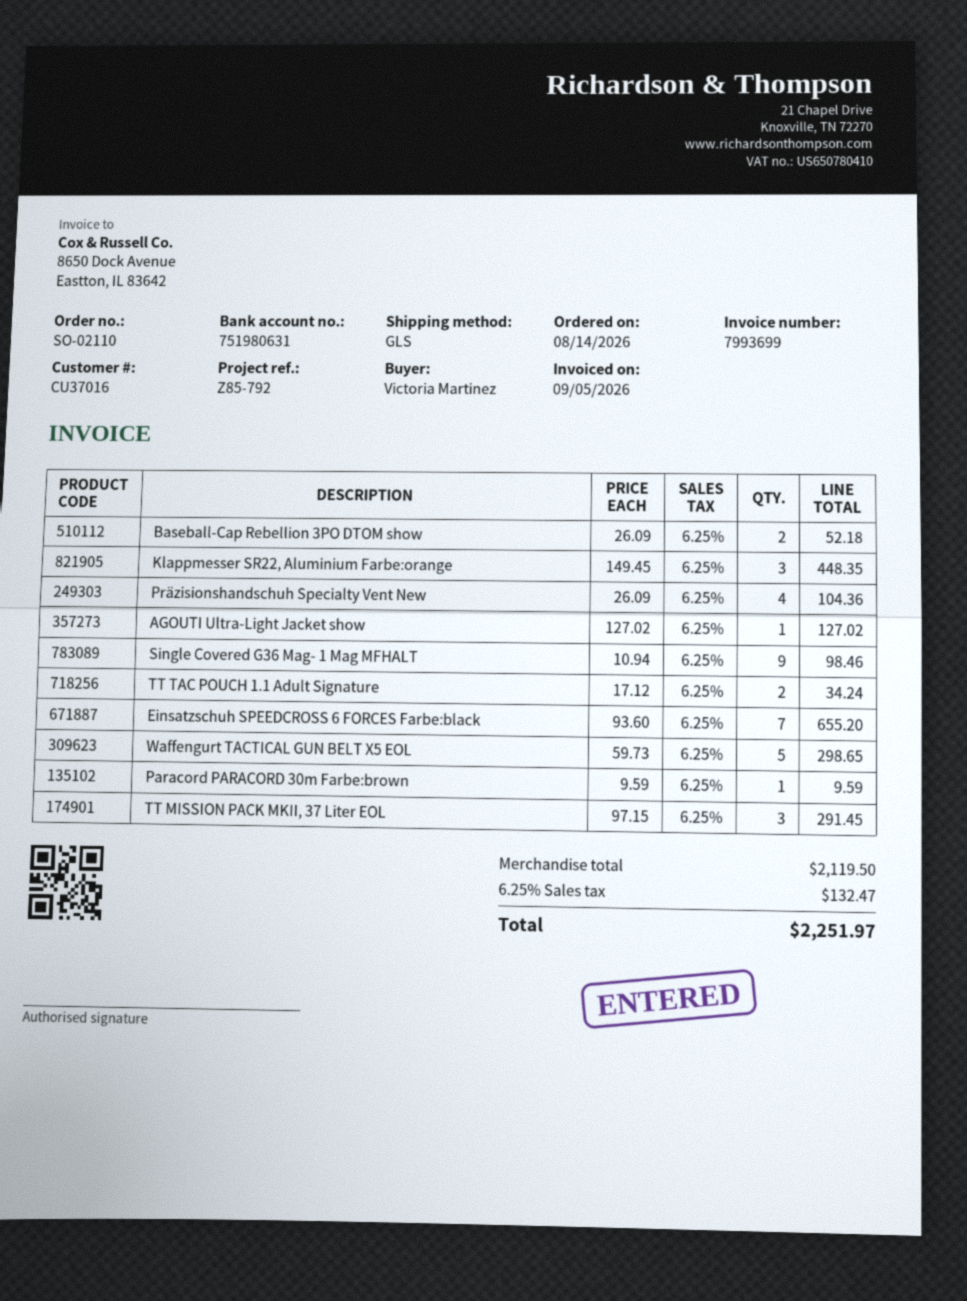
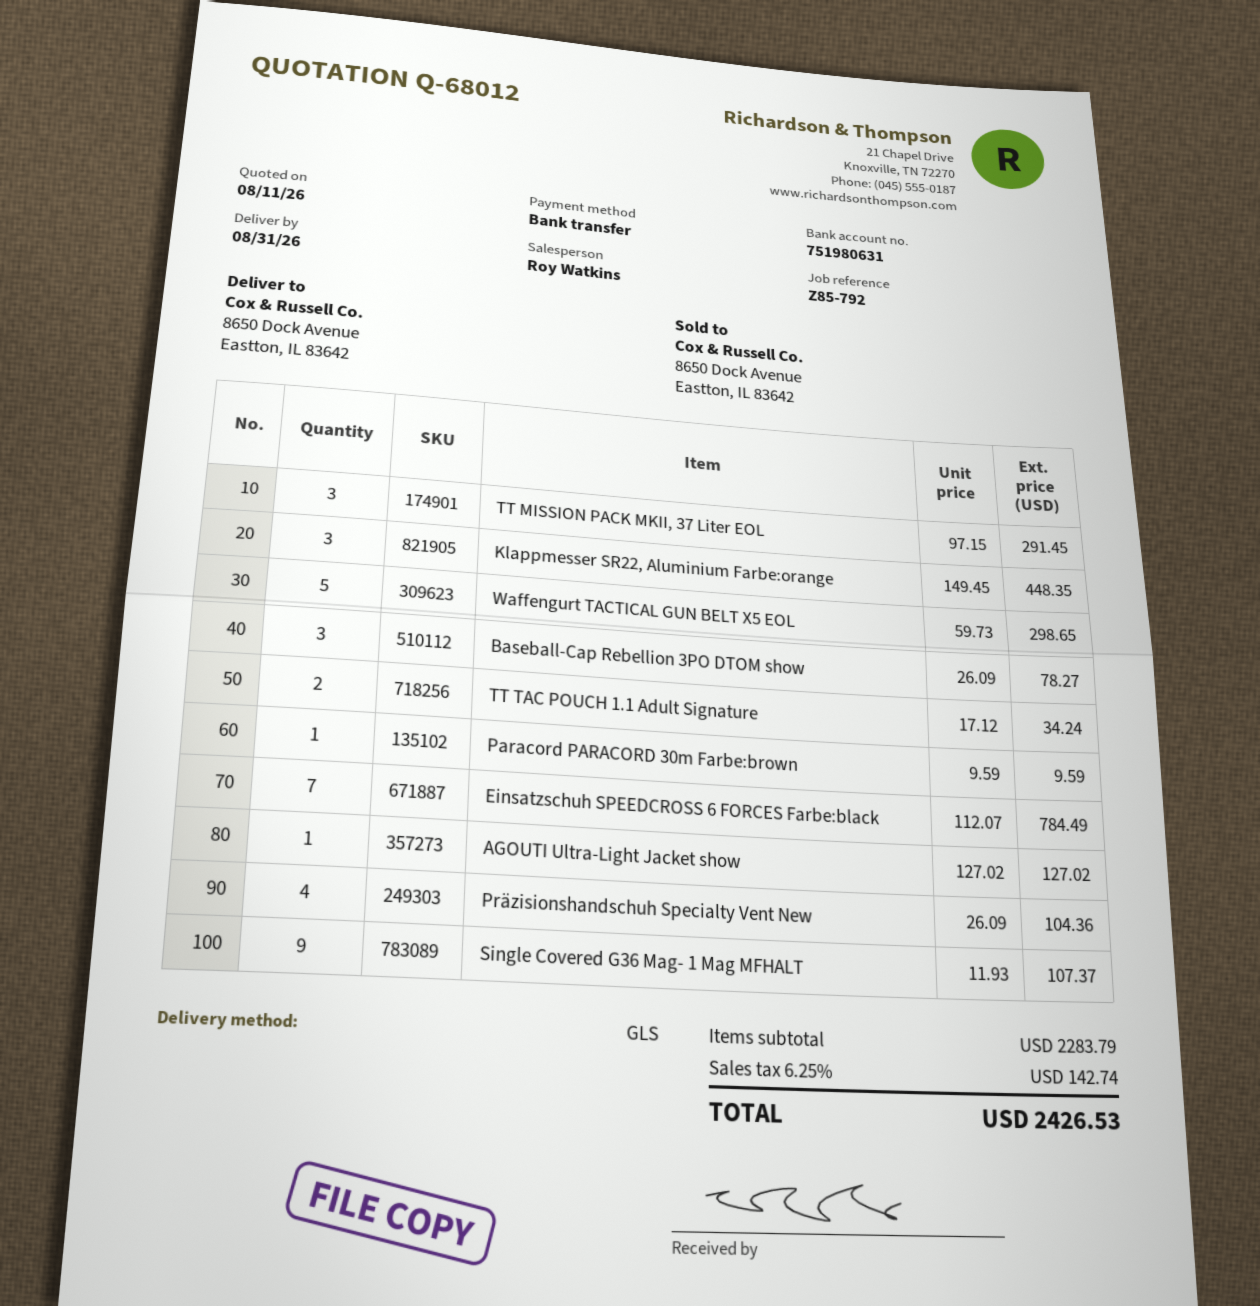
Baseball-Cap Rebellion 3PO DTOM show: 2 x 26.09 = 52.18 -> 3 x 26.09 = 78.27
Single Covered G36 Mag- 1 Mag MFHALT: 9 x 10.94 = 98.46 -> 9 x 11.93 = 107.37
Einsatzschuh SPEEDCROSS 6 FORCES Farbe:black: 7 x 93.60 = 655.20 -> 7 x 112.07 = 784.49
subtotal: 2119.50 -> 2283.79
tax: 6.25% = 132.47 -> 6.25% = 142.74
total: 2251.97 -> 2426.53

